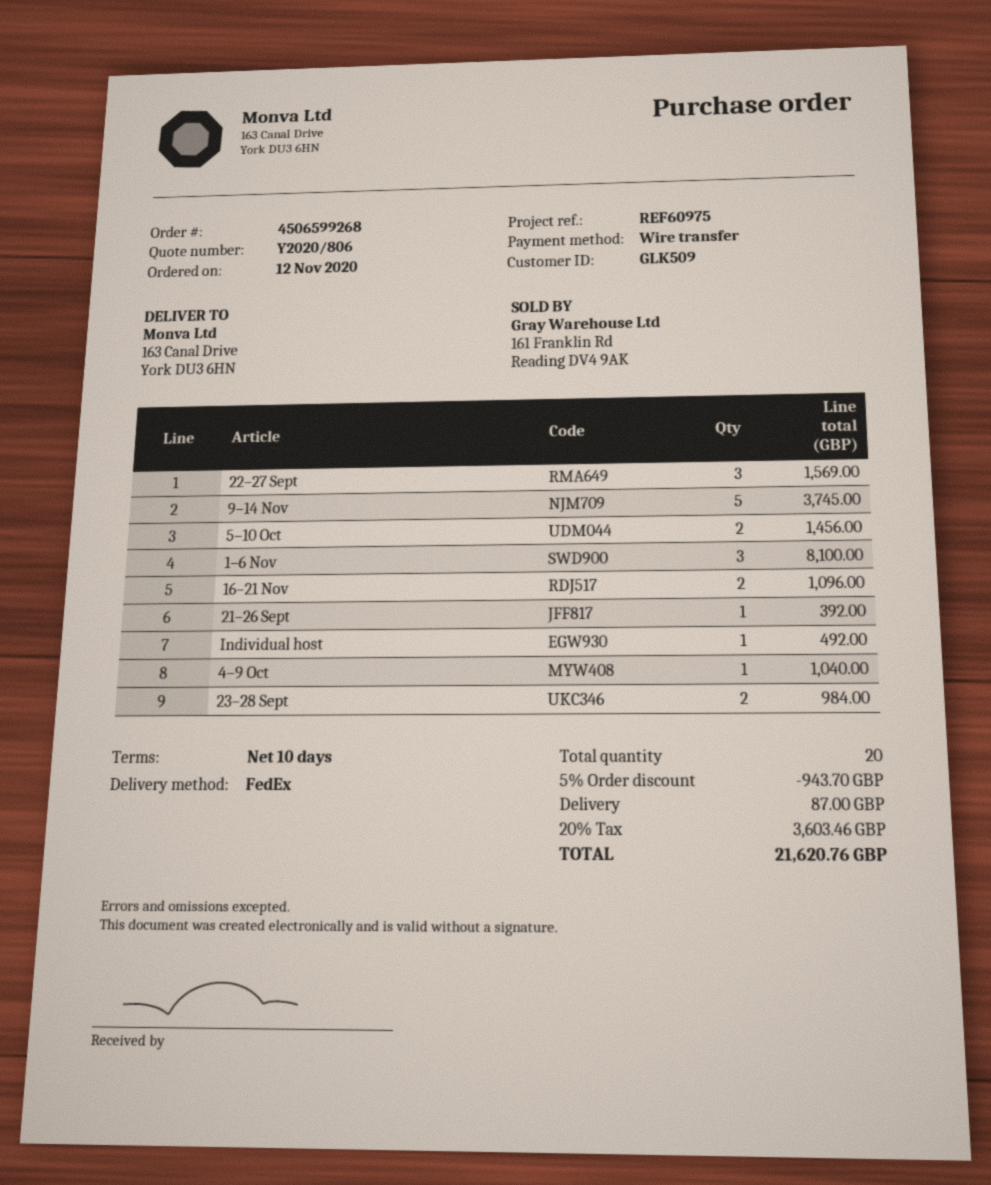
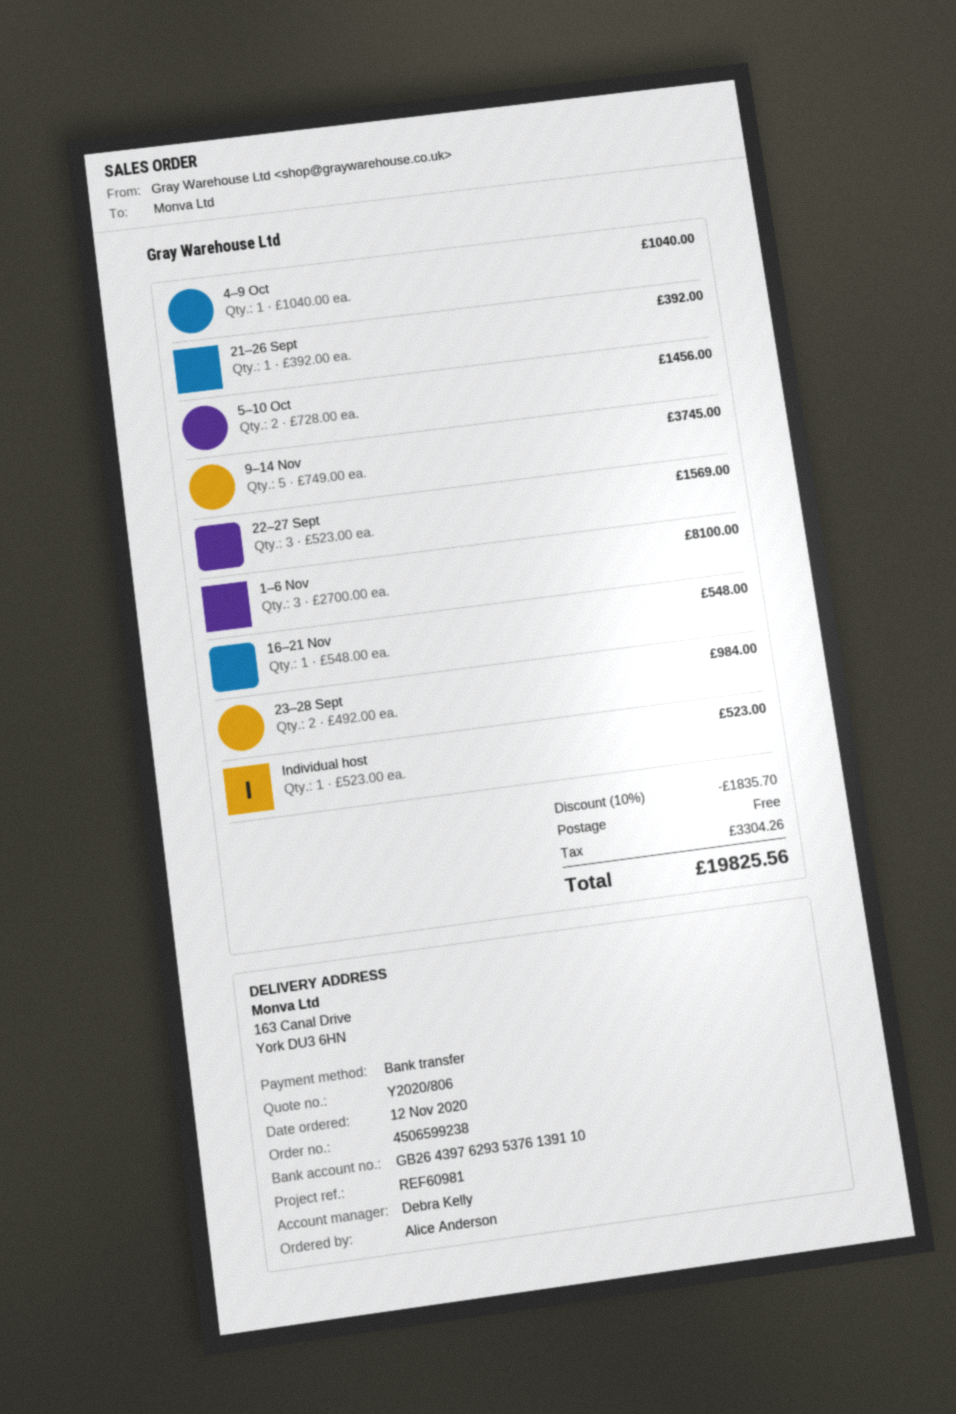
order number: 4506599268 -> 4506599238
reference: REF60975 -> REF60981
16–21 Nov: 2 for 1096.00 -> 1 for 548.00
Individual host: 1 for 492.00 -> 1 for 523.00
discount: 5% = 943.70 -> 10% = 1835.70
shipping: 87.00 -> 0.00
tax: 3603.46 -> 3304.26
total: 21620.76 -> 19825.56

